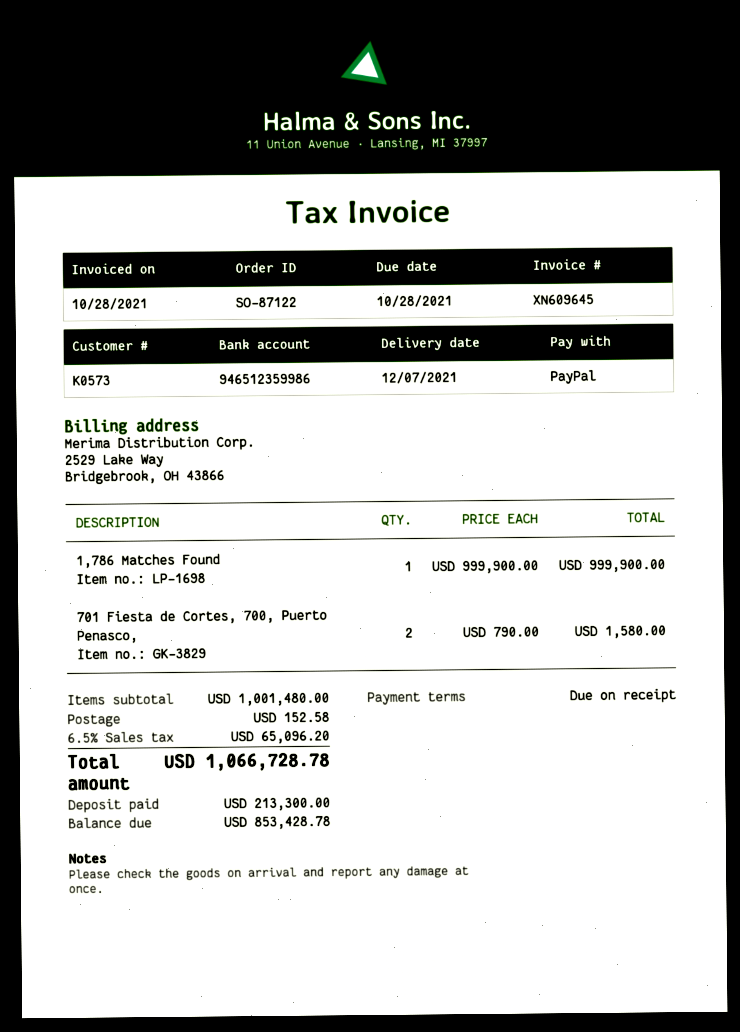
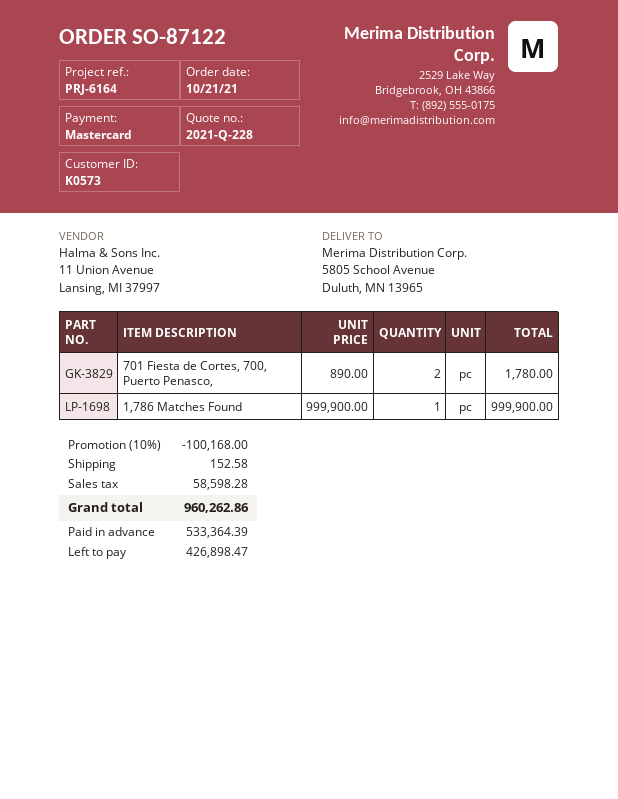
payment method: PayPal -> Mastercard
701 Fiesta de Cortes, 700, Puerto Penasco,: 2 x 790.00 = 1580.00 -> 2 x 890.00 = 1780.00
discount: none -> 10% = 100168.00
tax: 65096.20 -> 58598.28
total: 1066728.78 -> 960262.86
deposit: 213300.00 -> 533364.39
balance: 853428.78 -> 426898.47

